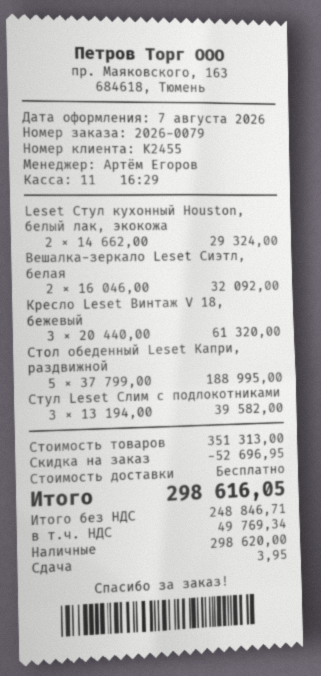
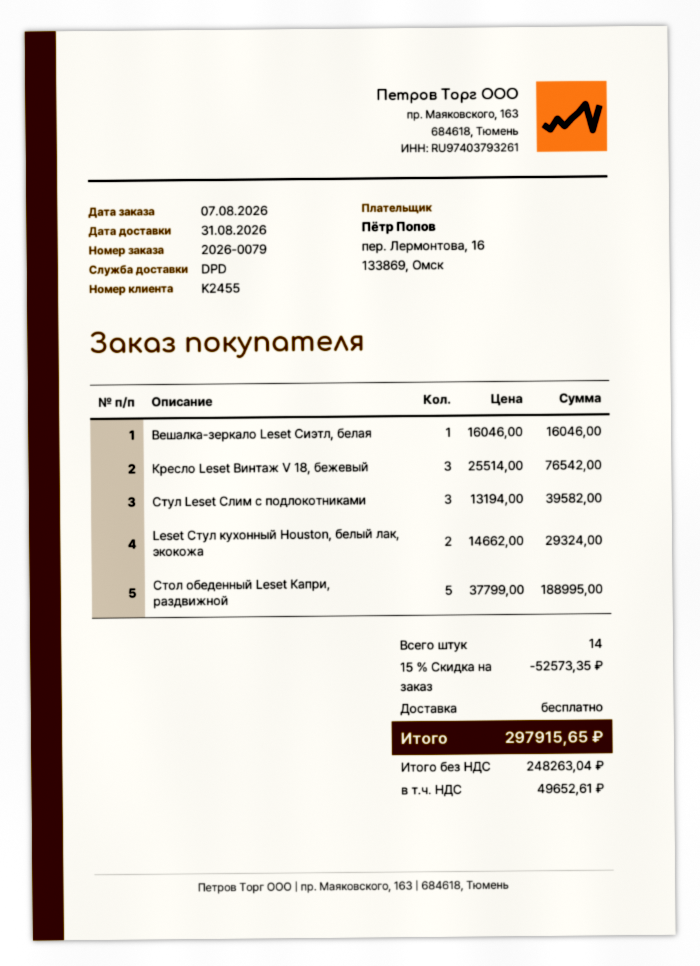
Вешалка-зеркало Leset Сиэтл, белая: 2 x 16046.00 = 32092.00 -> 1 x 16046.00 = 16046.00
Кресло Leset Винтаж V 18, бежевый: 3 x 20440.00 = 61320.00 -> 3 x 25514.00 = 76542.00
discount: 52696.95 -> 52573.35
net: 248846.71 -> 248263.04
tax: 49769.34 -> 49652.61
total: 298616.05 -> 297915.65

